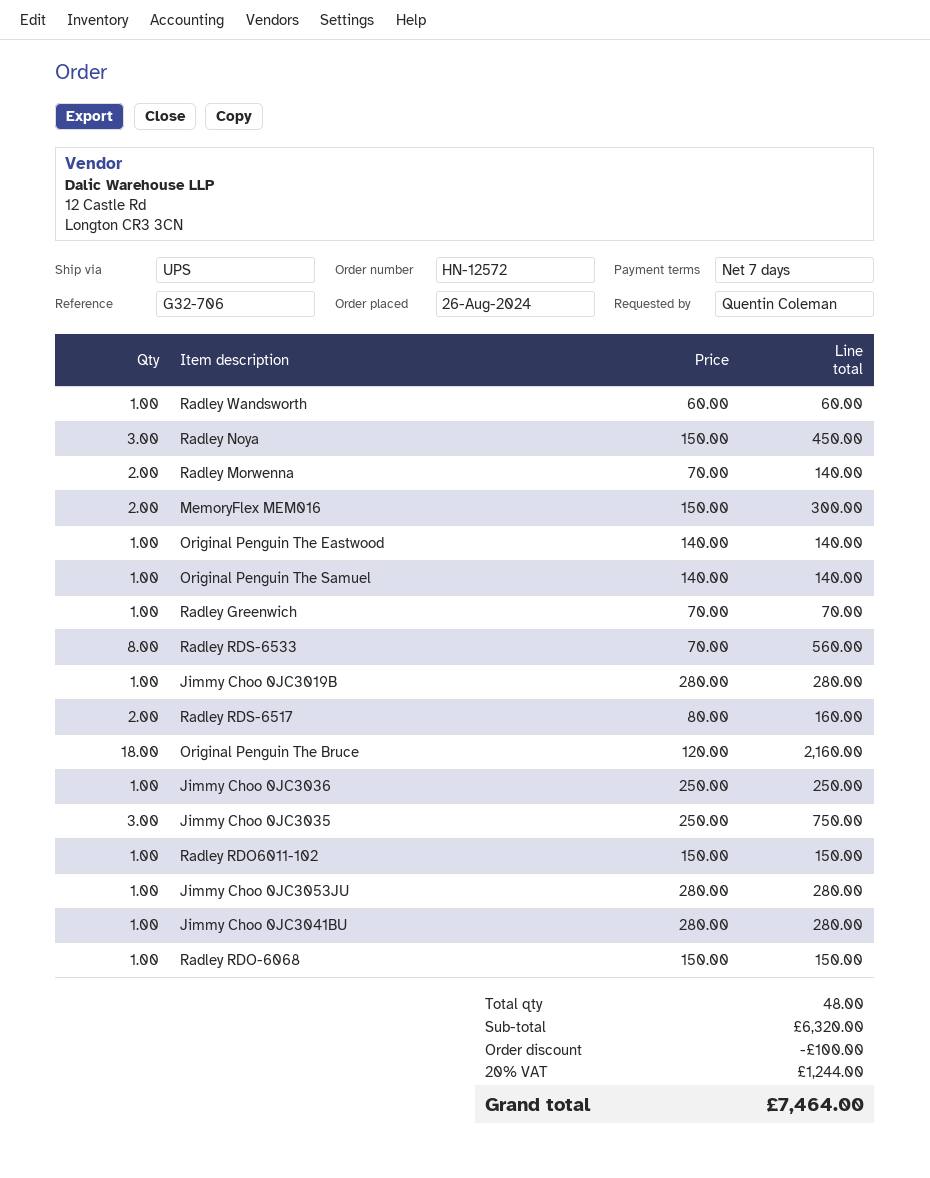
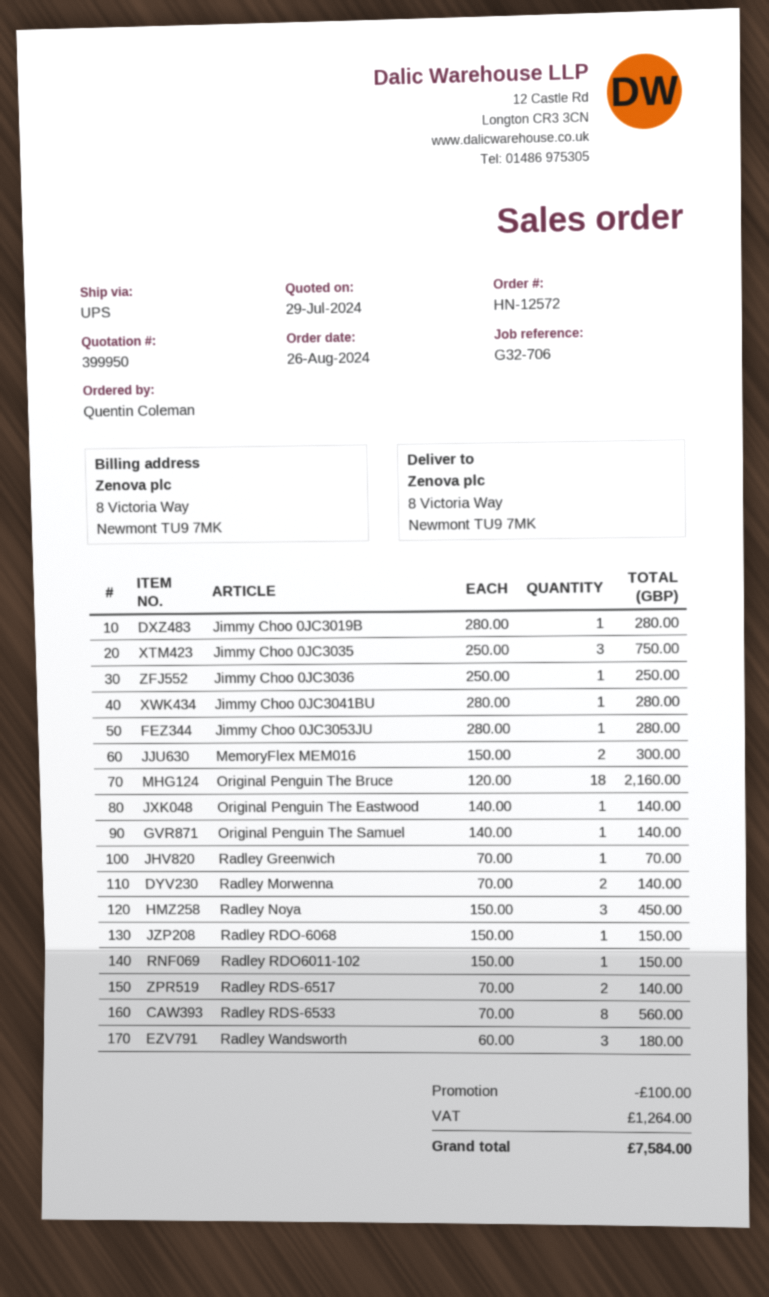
Radley Wandsworth: 1 x 60.00 = 60.00 -> 3 x 60.00 = 180.00
Radley RDS-6517: 2 x 80.00 = 160.00 -> 2 x 70.00 = 140.00
tax: 1244.00 -> 1264.00
total: 7464.00 -> 7584.00

